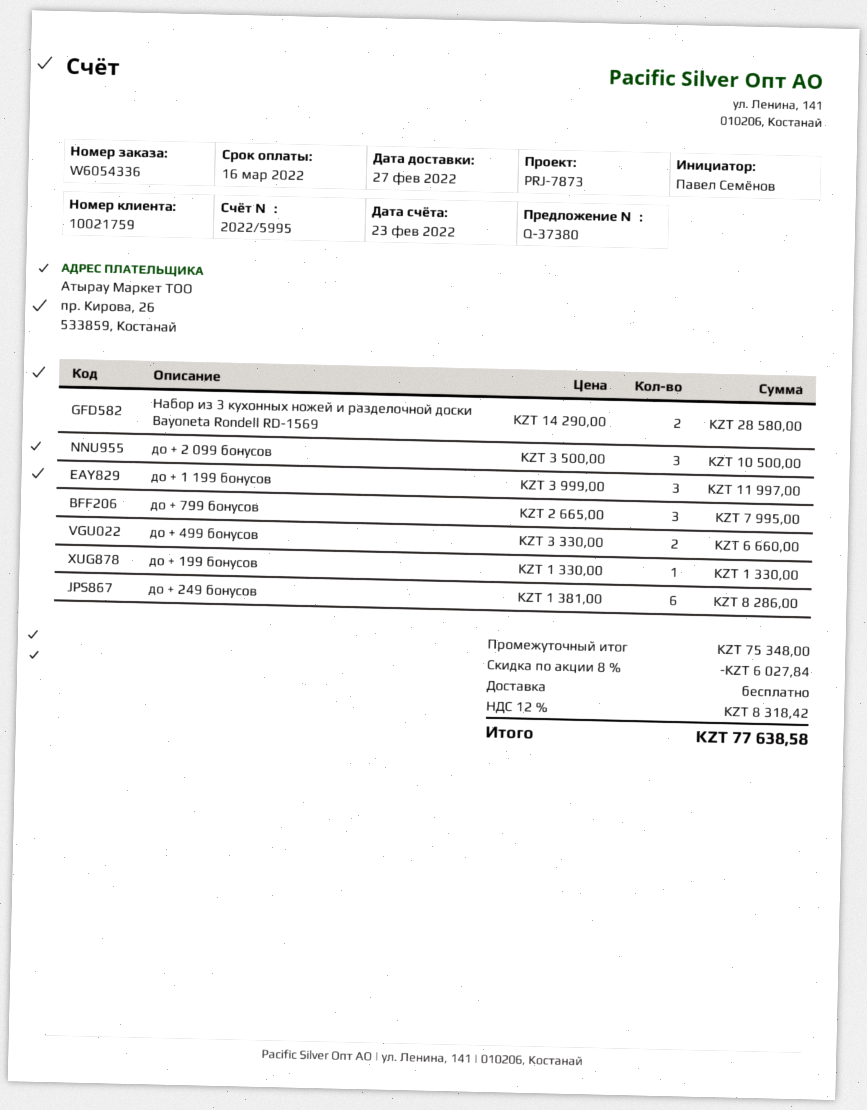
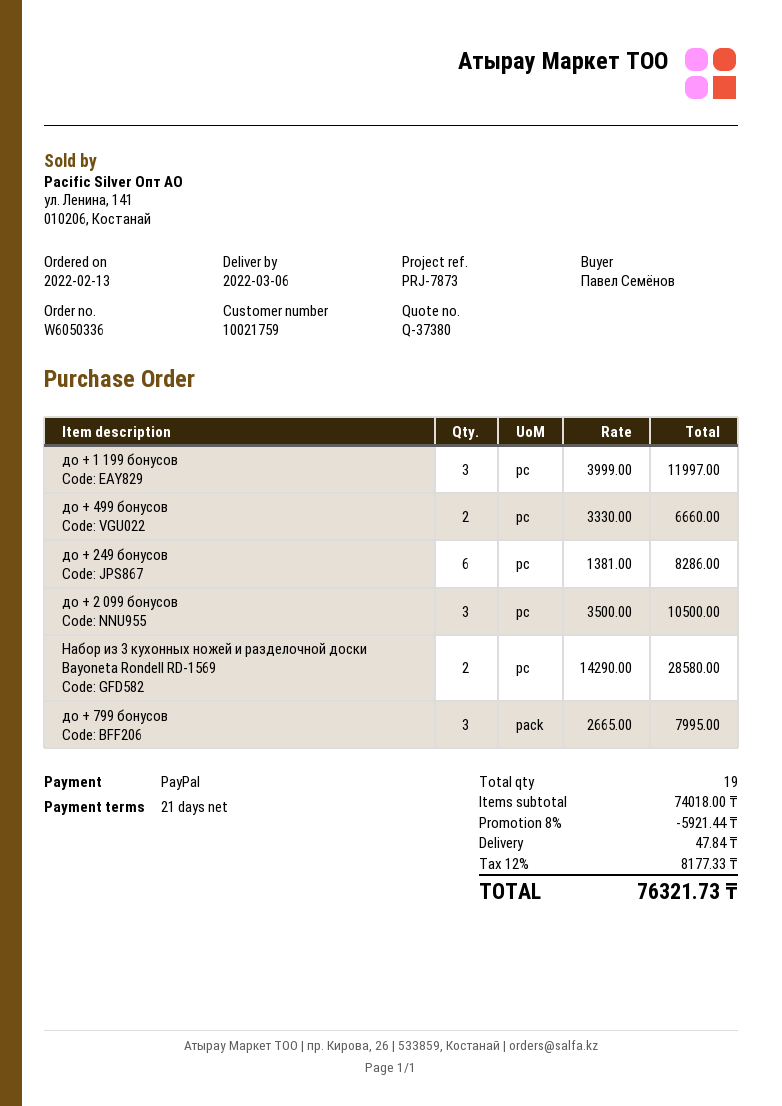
order number: W6054336 -> W6050336
delivery date: 2022-02-27 -> 2022-03-06
до + 199 бонусов: 1 x 1330.00 = 1330.00 -> none
subtotal: 75348.00 -> 74018.00
discount: 8% = 6027.84 -> 8% = 5921.44
shipping: 0.00 -> 47.84
tax: 12% = 8318.42 -> 12% = 8177.33
total: 77638.58 -> 76321.73

